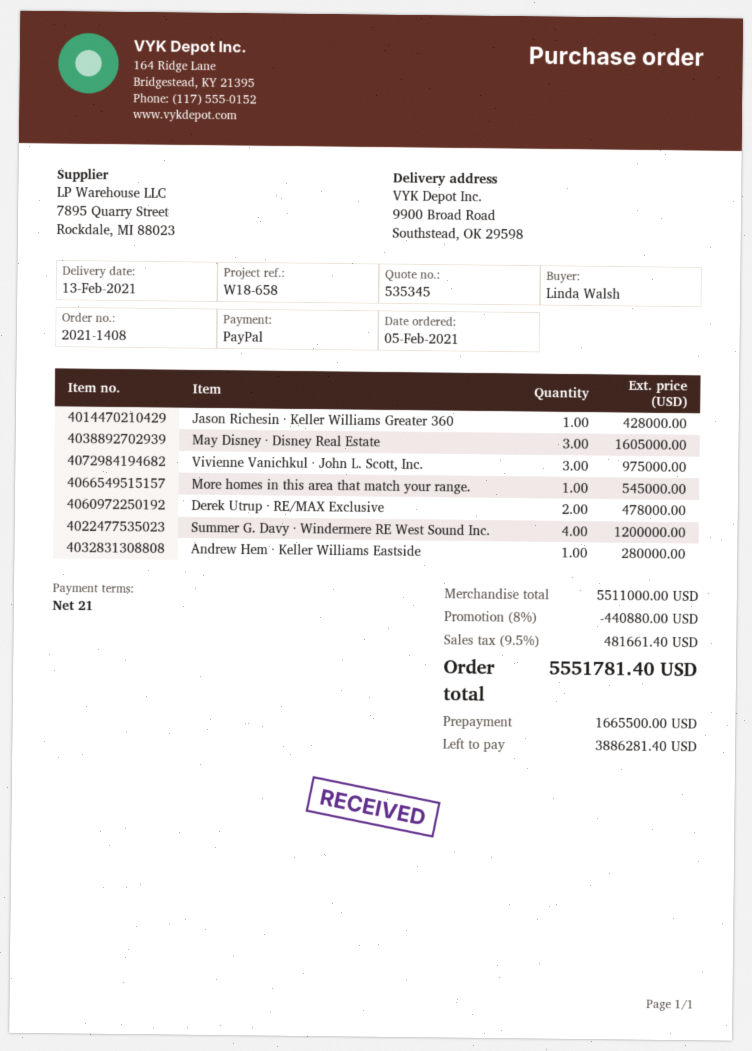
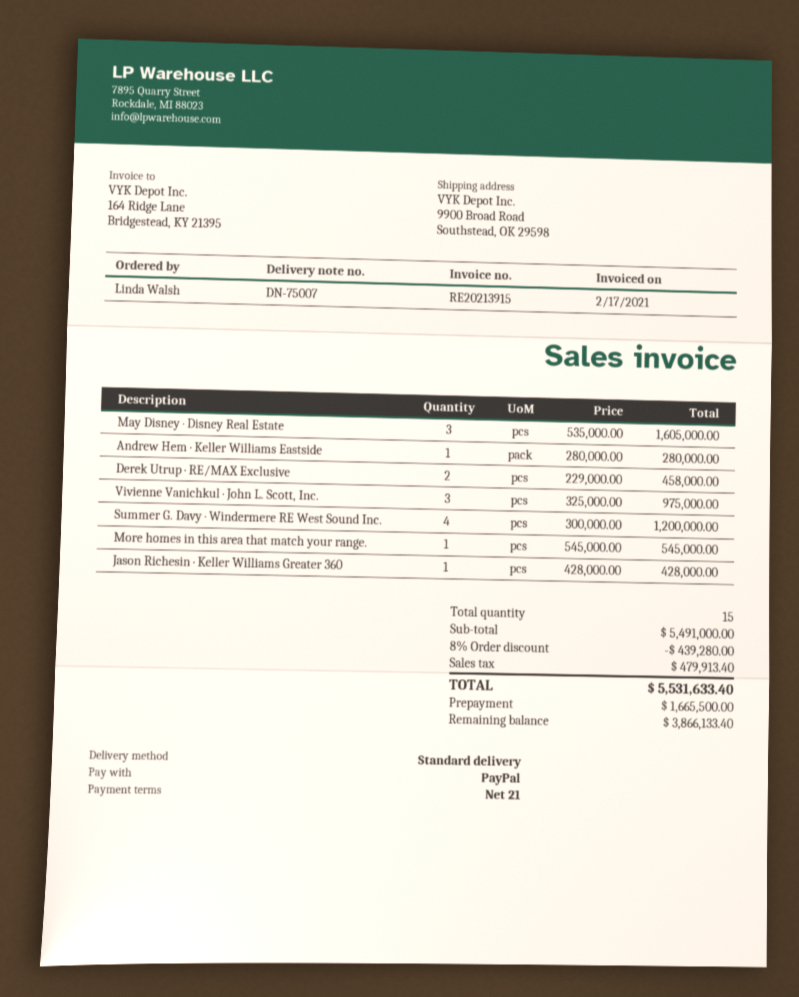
Derek Utrup · RE/MAX Exclusive: 2 for 478000.00 -> 2 for 458000.00
subtotal: 5511000.00 -> 5491000.00
discount: 8% = 440880.00 -> 8% = 439280.00
tax: 481661.40 -> 479913.40
total: 5551781.40 -> 5531633.40
balance: 3886281.40 -> 3866133.40

